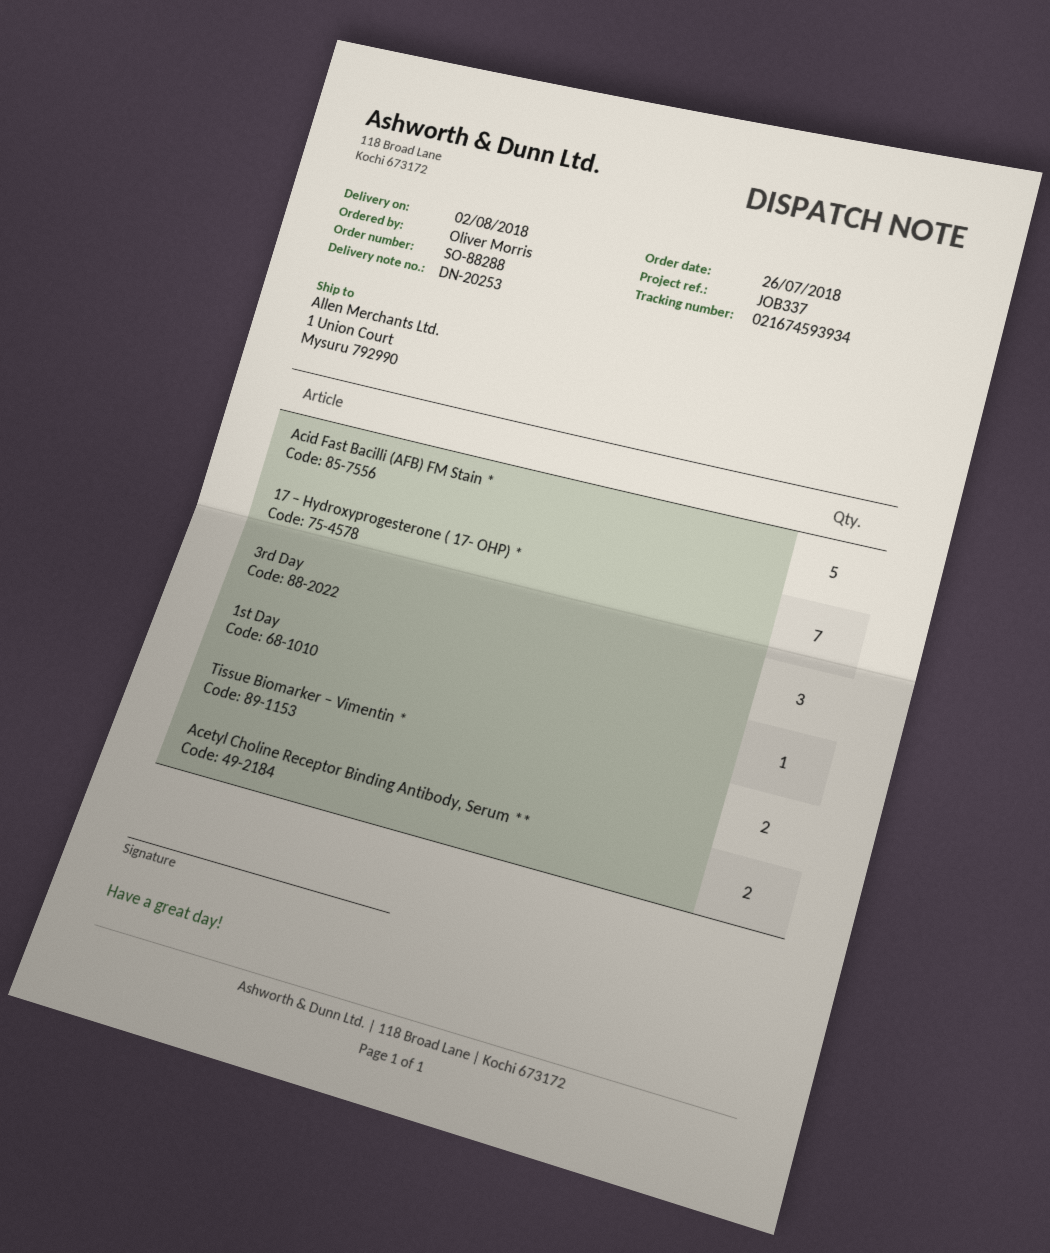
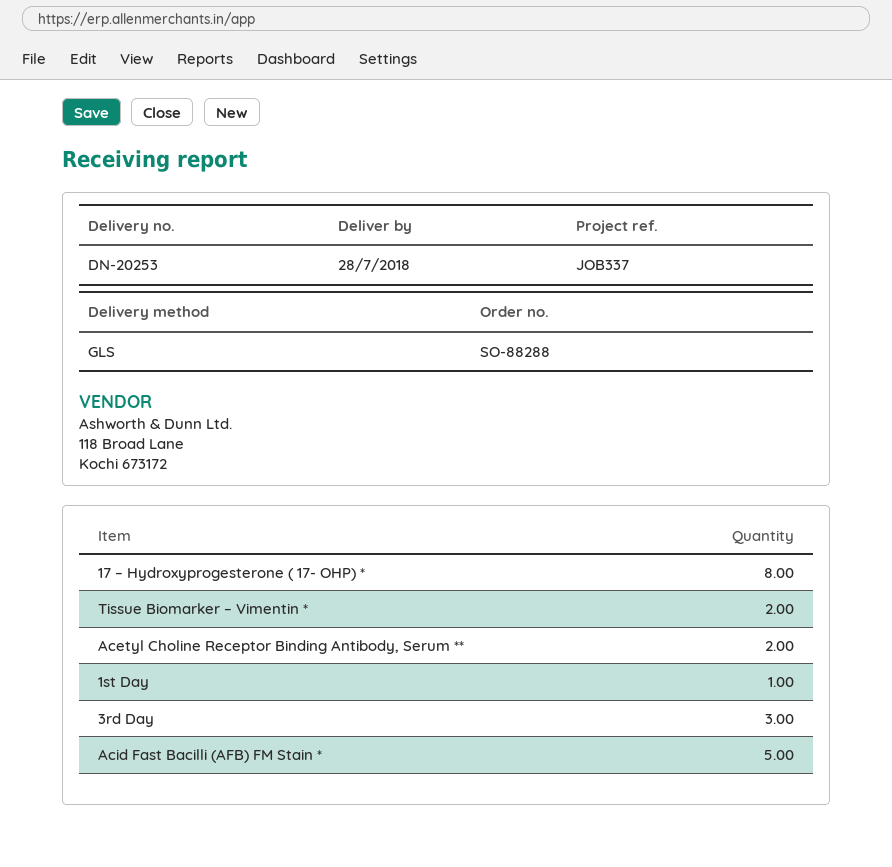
delivery date: 2018-08-02 -> 2018-07-28
17 – Hydroxyprogesterone ( 17- OHP) *: 7 -> 8

